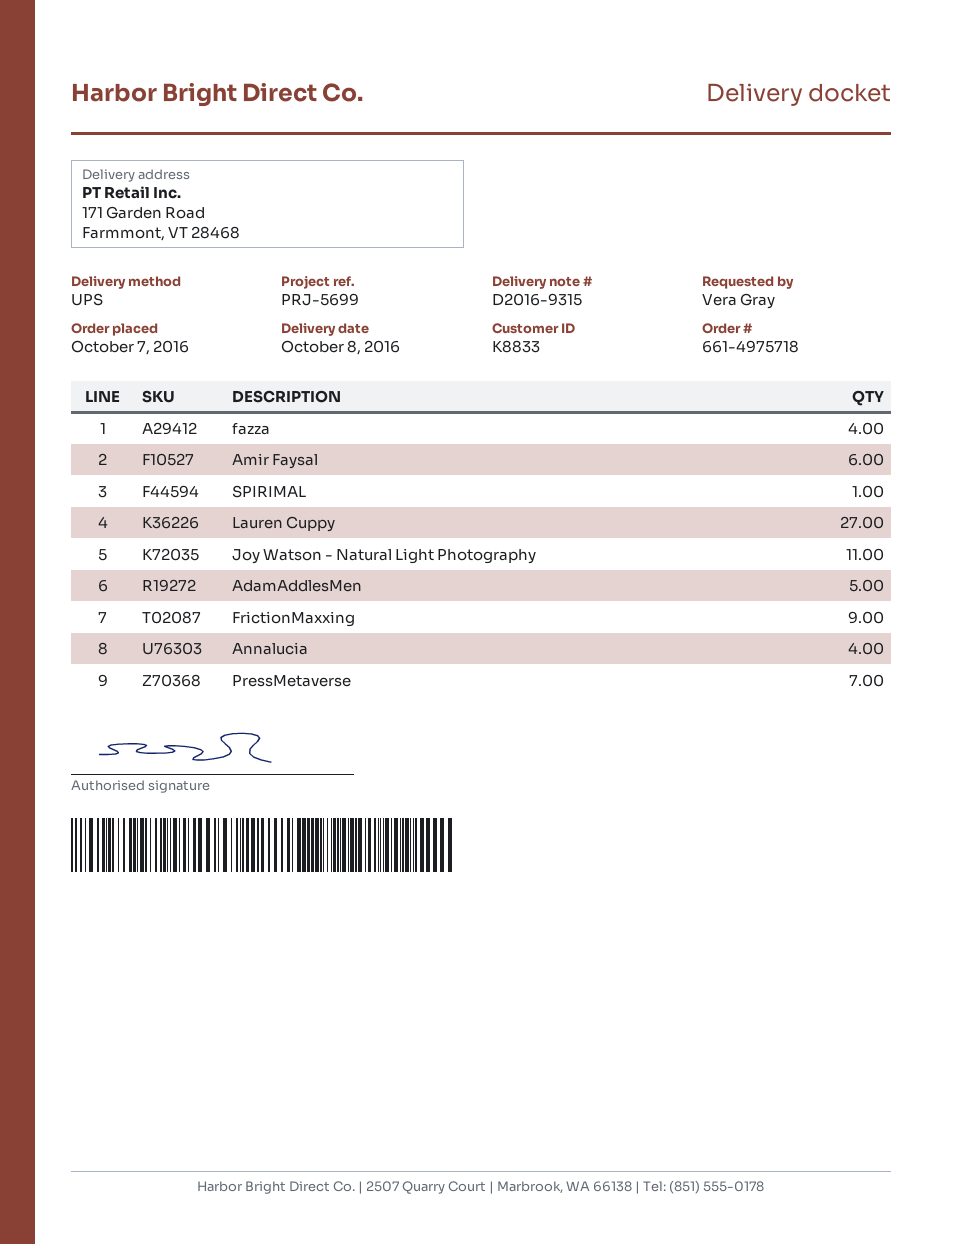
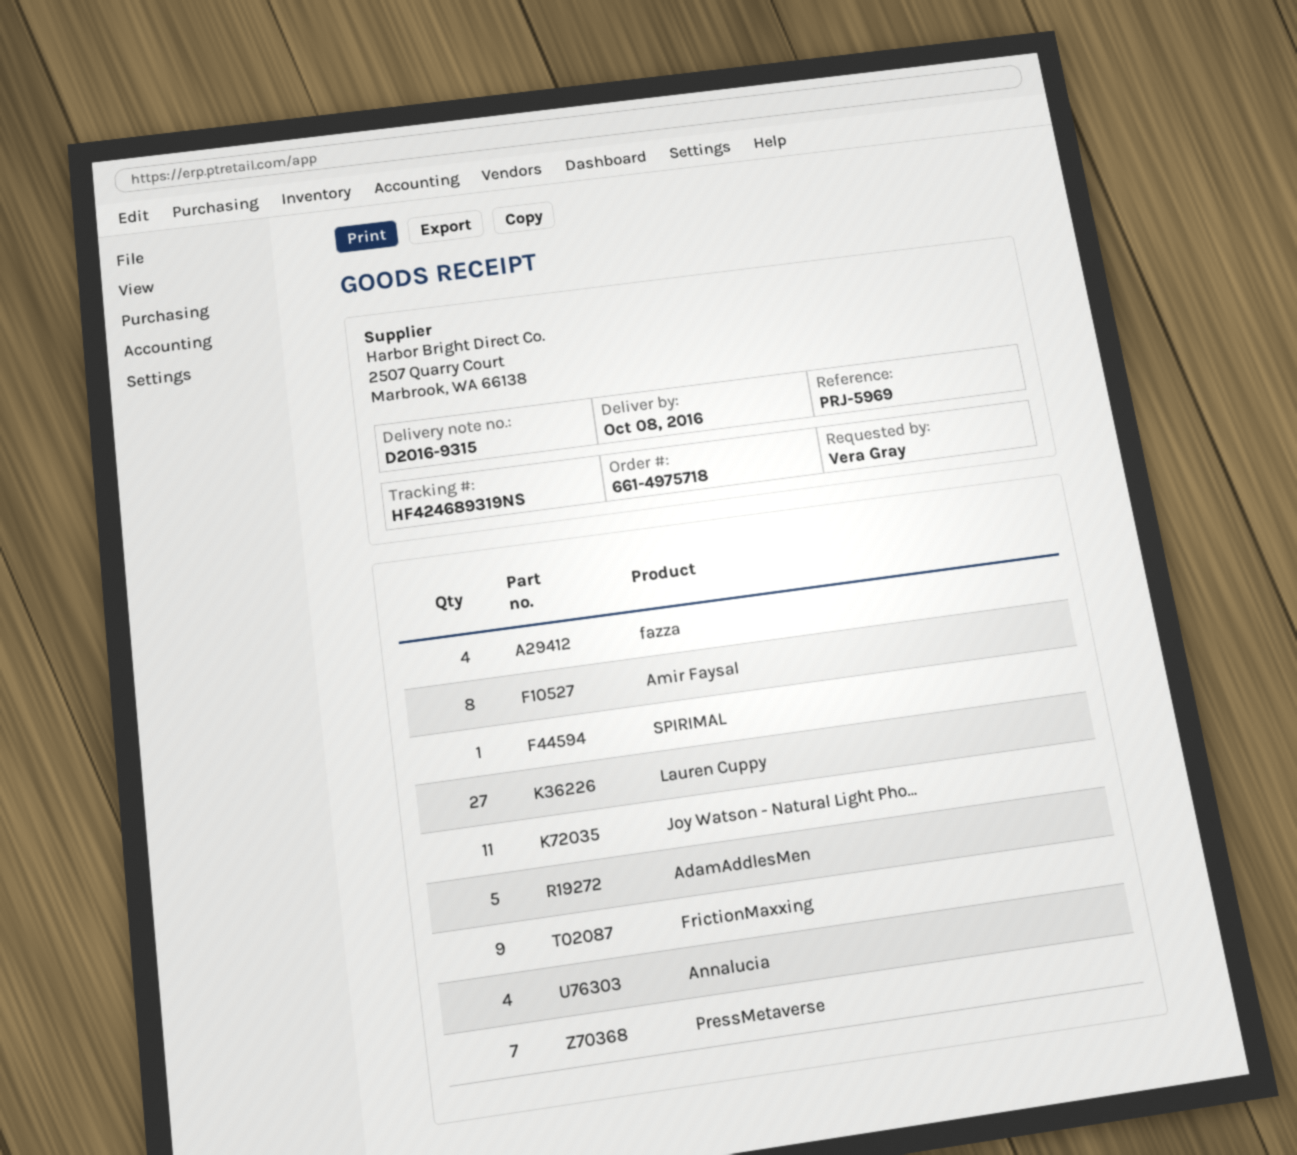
reference: PRJ-5699 -> PRJ-5969
Amir Faysal: 6 -> 8

